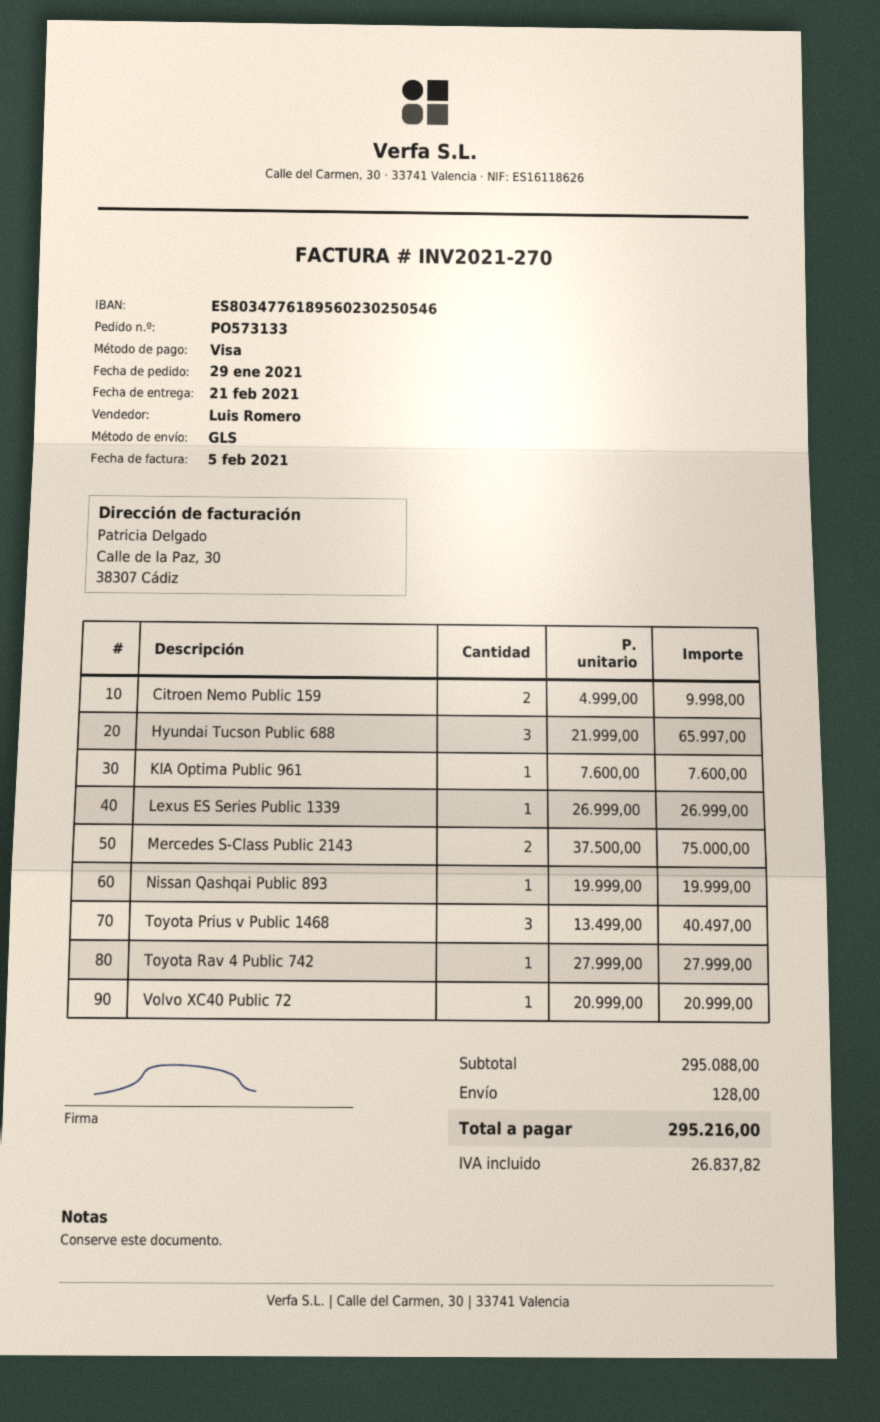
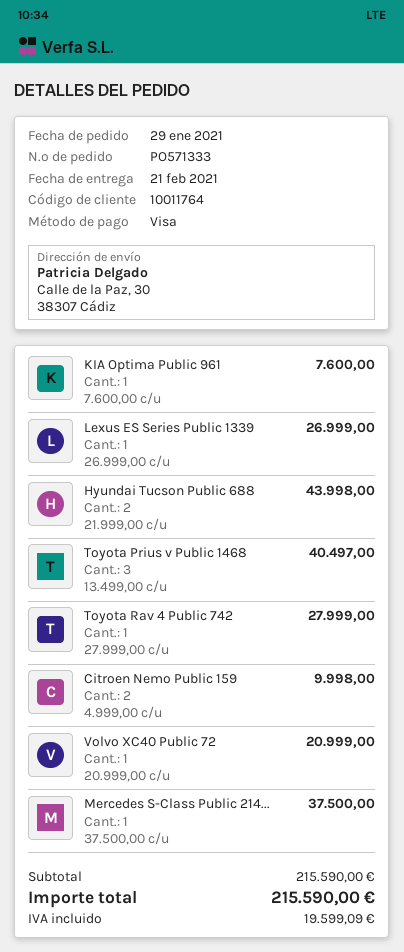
order number: PO573133 -> PO571333
Hyundai Tucson Public 688: 3 x 21999.00 = 65997.00 -> 2 x 21999.00 = 43998.00
Mercedes S-Class Public 2143: 2 x 37500.00 = 75000.00 -> 1 x 37500.00 = 37500.00
Nissan Qashqai Public 893: 1 x 19999.00 = 19999.00 -> none
subtotal: 295088.00 -> 215590.00
shipping: 128.00 -> none
tax: 26837.82 -> 19599.09
total: 295216.00 -> 215590.00

